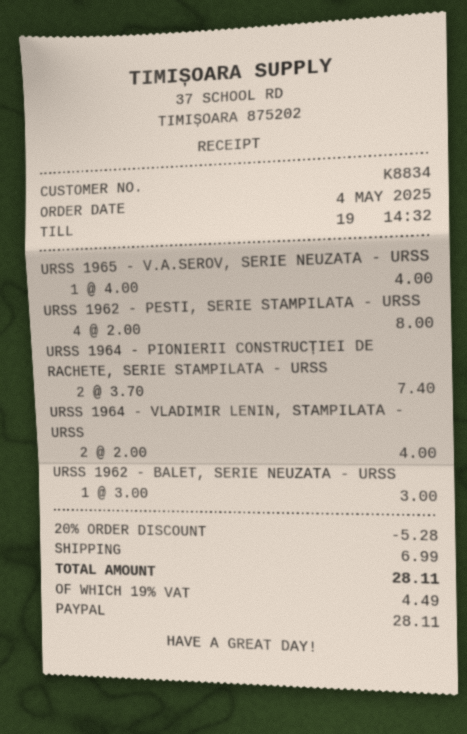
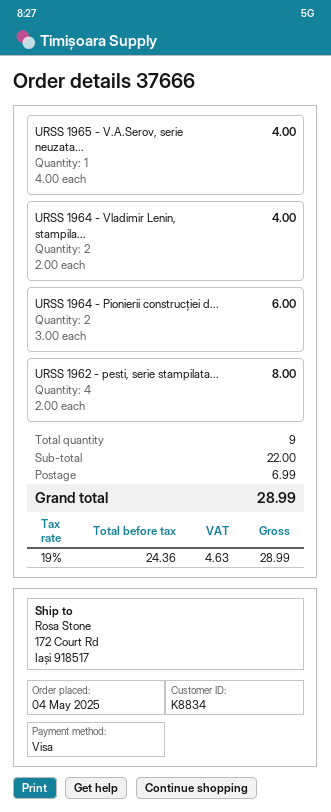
payment method: PayPal -> Visa
URSS 1964 - PIONIERII CONSTRUCȚIEI DE RACHETE, SERIE STAMPILATA - URSS: 2 x 3.70 = 7.40 -> 2 x 3.00 = 6.00
URSS 1962 - BALET, SERIE NEUZATA - URSS: 1 x 3.00 = 3.00 -> none
discount: 20% = 5.28 -> none
tax: 19% = 4.49 -> 19% = 4.63
total: 28.11 -> 28.99

